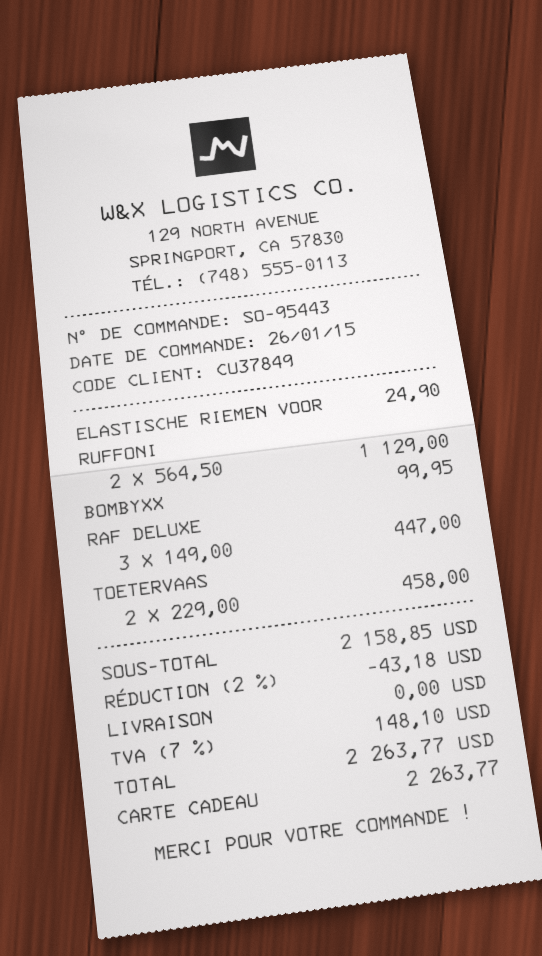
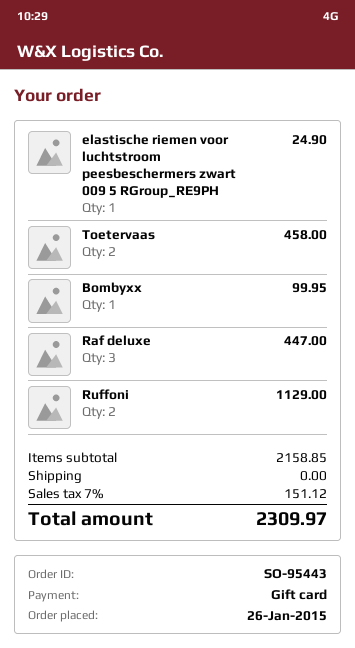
discount: 2% = 43.18 -> none
tax: 7% = 148.10 -> 7% = 151.12
total: 2263.77 -> 2309.97

